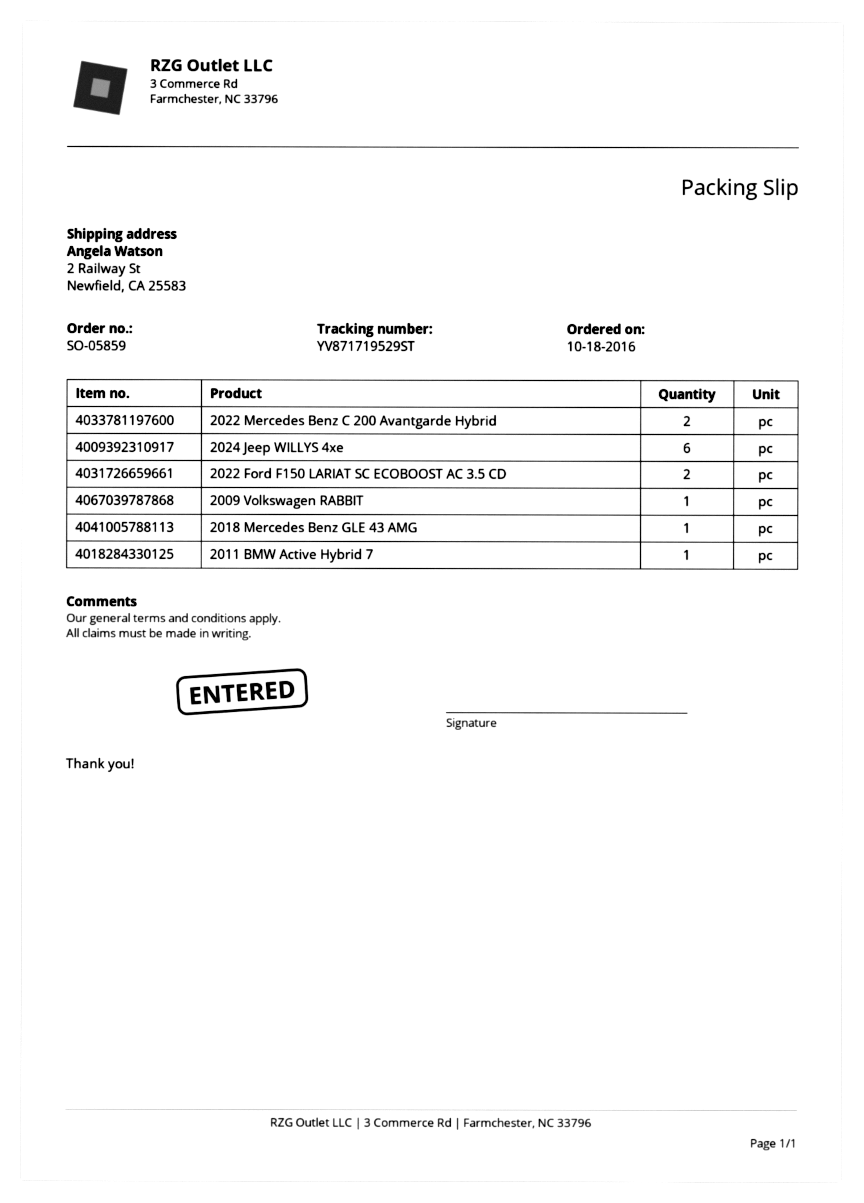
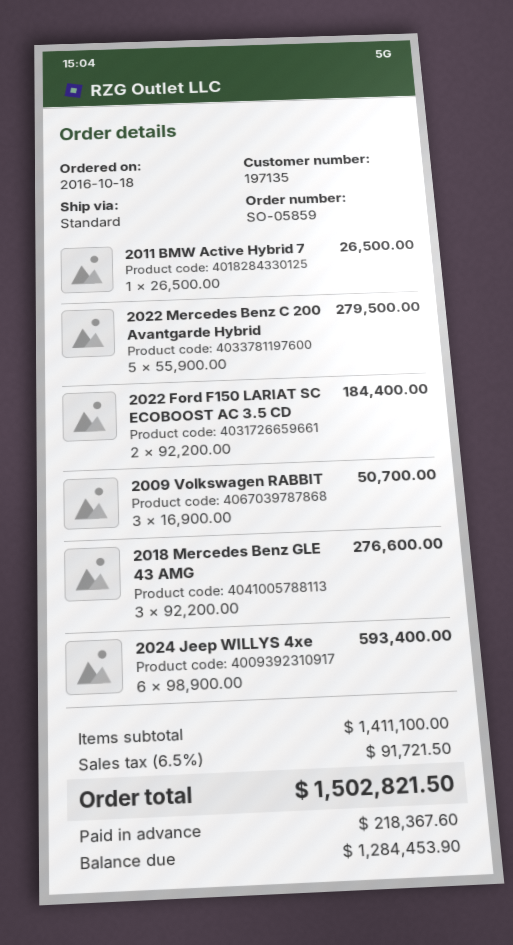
2022 Mercedes Benz C 200 Avantgarde Hybrid: 2 -> 5
2009 Volkswagen RABBIT: 1 -> 3
2018 Mercedes Benz GLE 43 AMG: 1 -> 3

